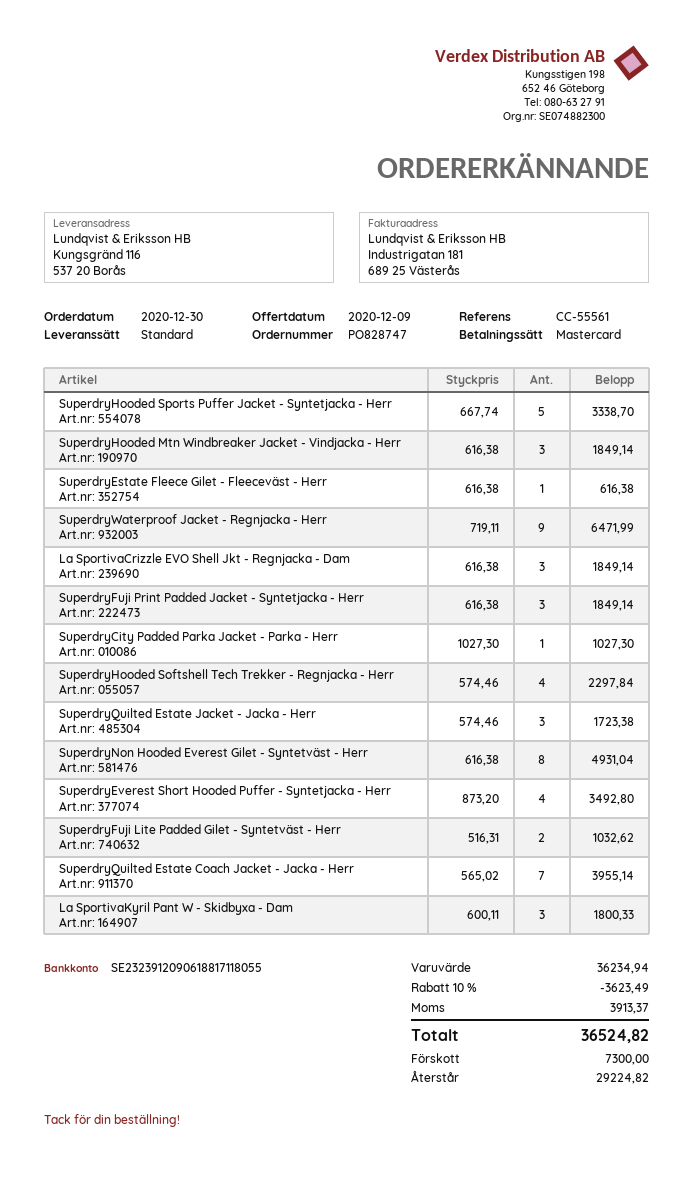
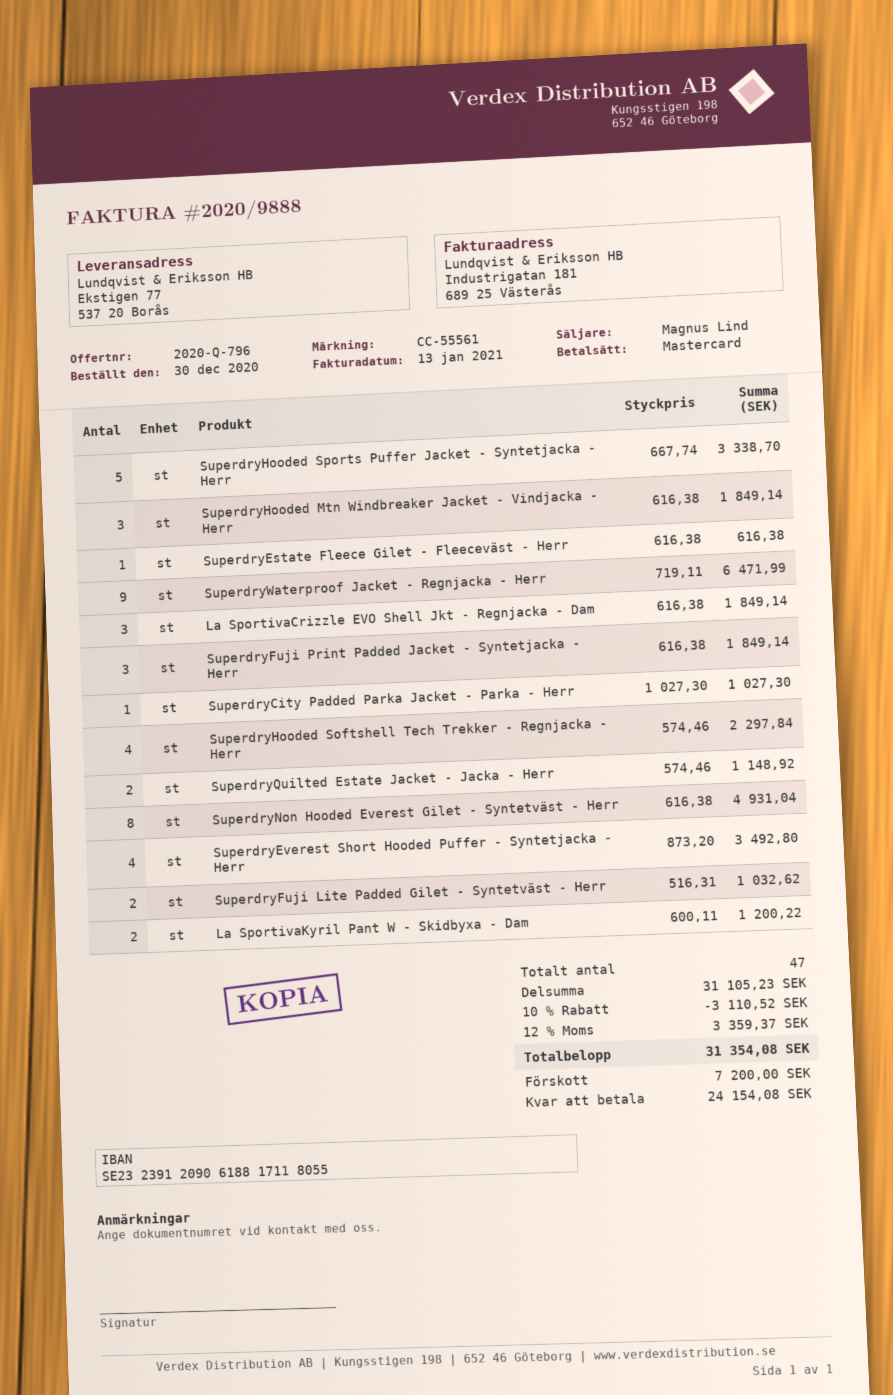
ship to: Kungsgränd 116, 537 20 Borås -> Ekstigen 77, 537 20 Borås
SuperdryQuilted Estate Jacket - Jacka - Herr: 3 x 574.46 = 1723.38 -> 2 x 574.46 = 1148.92
SuperdryQuilted Estate Coach Jacket - Jacka - Herr: 7 x 565.02 = 3955.14 -> none
La SportivaKyril Pant W - Skidbyxa - Dam: 3 x 600.11 = 1800.33 -> 2 x 600.11 = 1200.22
subtotal: 36234.94 -> 31105.23
discount: 10% = 3623.49 -> 10% = 3110.52
tax: 3913.37 -> 3359.37
total: 36524.82 -> 31354.08
deposit: 7300.00 -> 7200.00
balance: 29224.82 -> 24154.08

